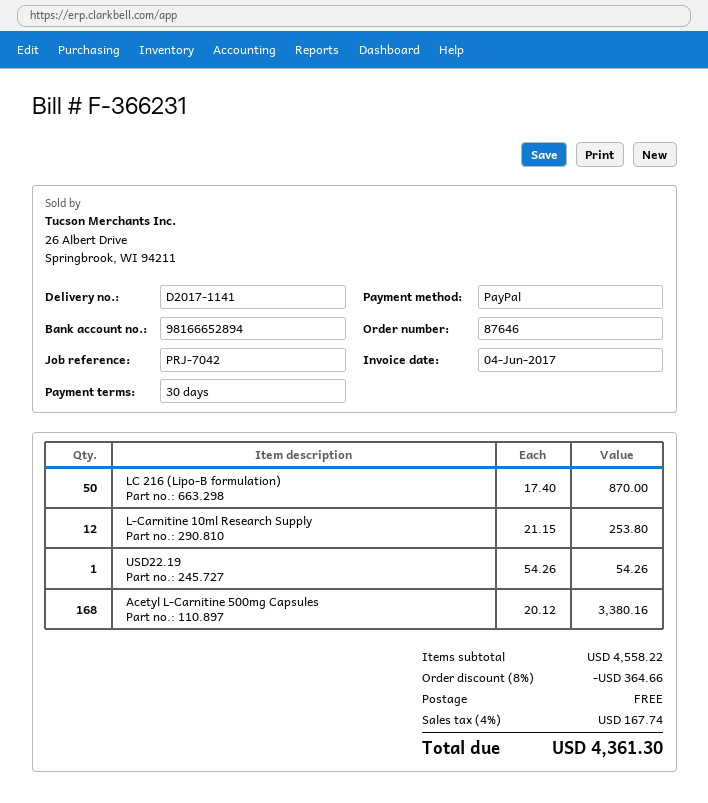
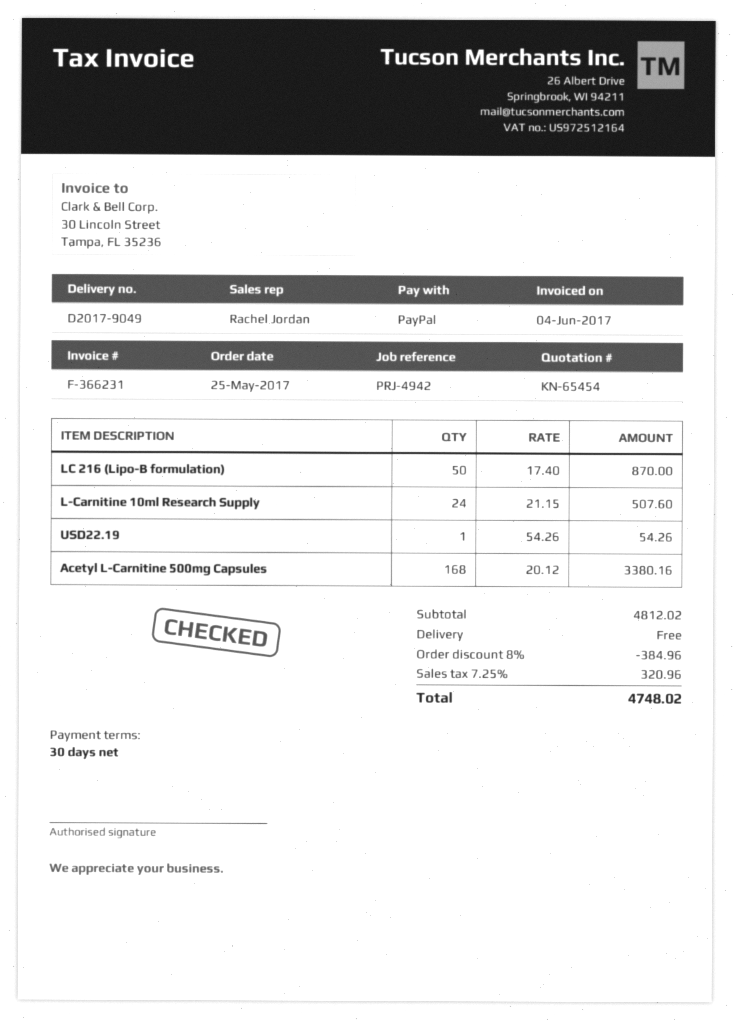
delivery note number: D2017-1141 -> D2017-9049
reference: PRJ-7042 -> PRJ-4942
L-Carnitine 10ml Research Supply: 12 x 21.15 = 253.80 -> 24 x 21.15 = 507.60
subtotal: 4558.22 -> 4812.02
discount: 8% = 364.66 -> 8% = 384.96
tax: 4% = 167.74 -> 7.25% = 320.96
total: 4361.30 -> 4748.02

